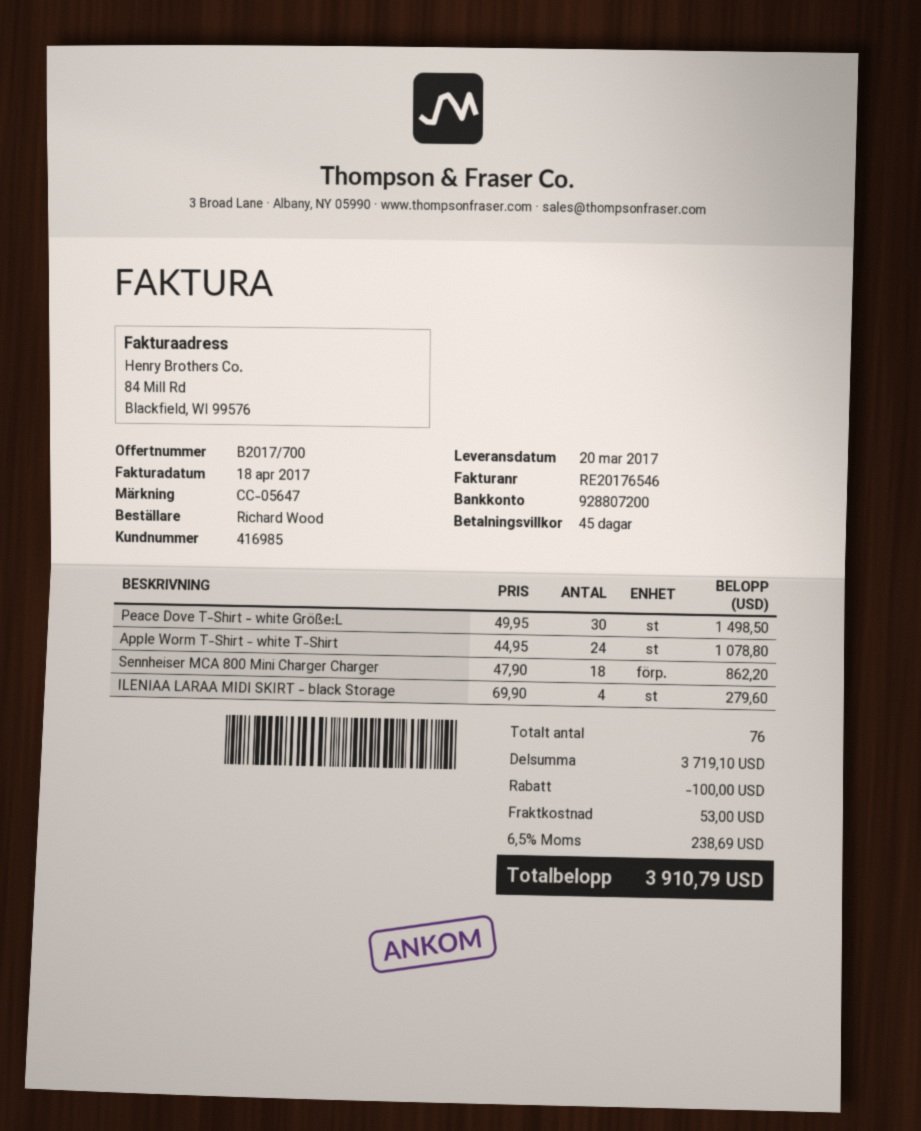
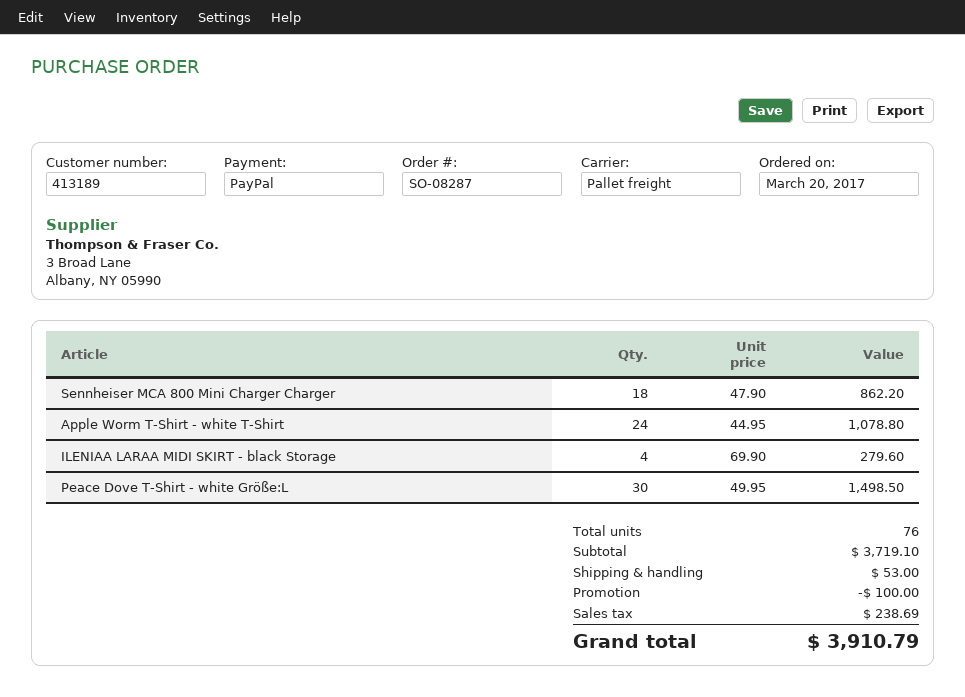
customer number: 416985 -> 413189

